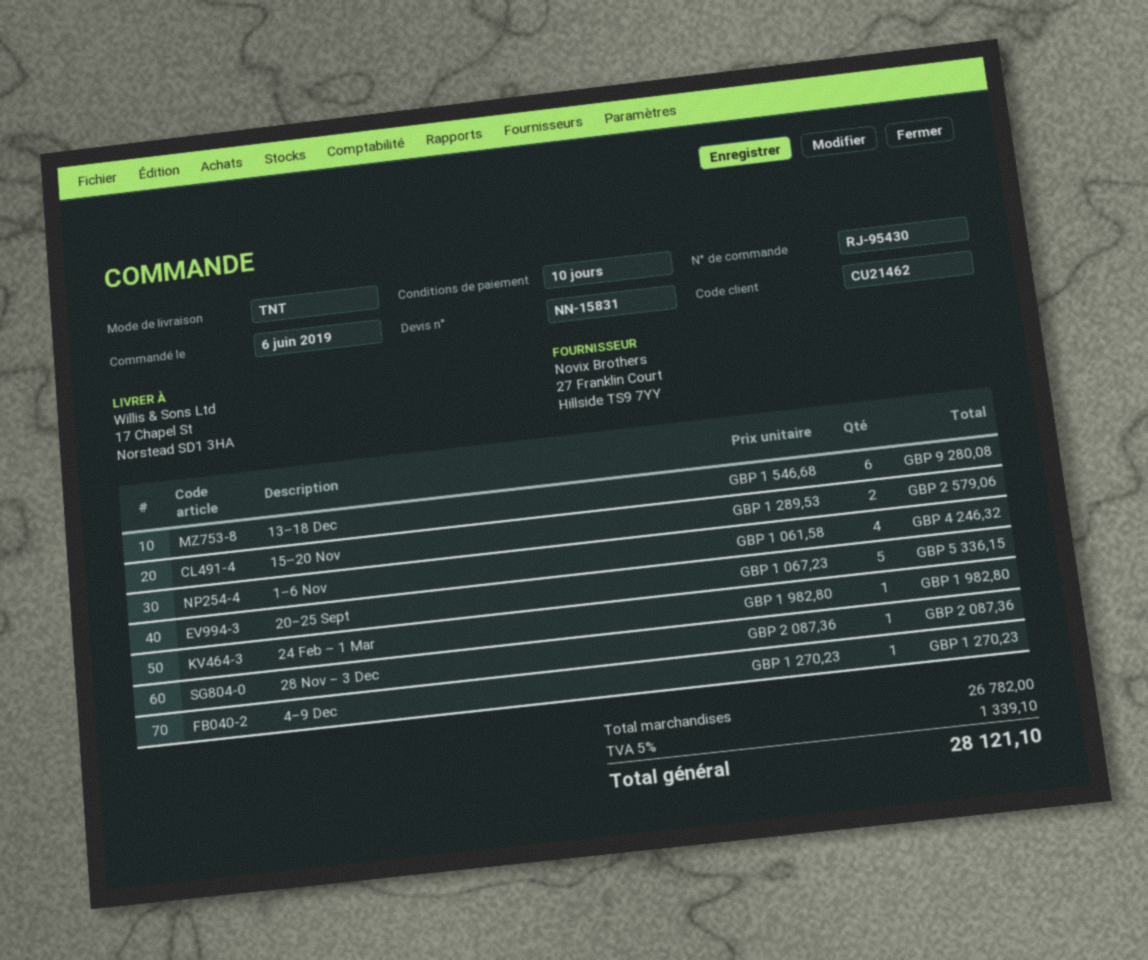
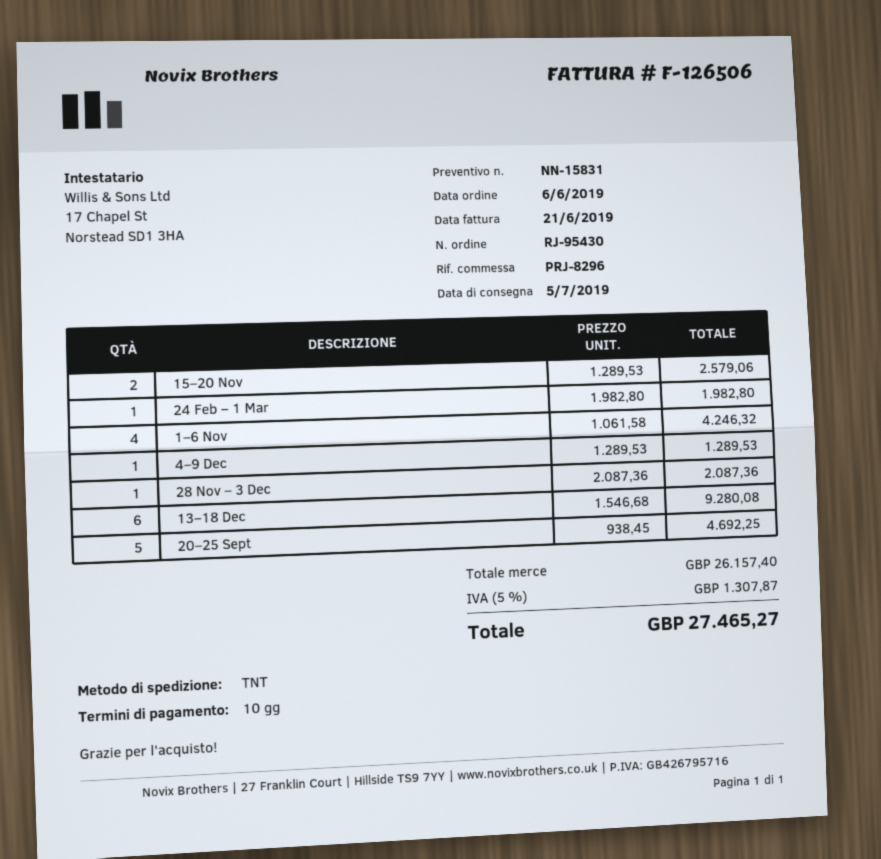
20–25 Sept: 5 x 1067.23 = 5336.15 -> 5 x 938.45 = 4692.25
4–9 Dec: 1 x 1270.23 = 1270.23 -> 1 x 1289.53 = 1289.53
subtotal: 26782.00 -> 26157.40
tax: 5% = 1339.10 -> 5% = 1307.87
total: 28121.10 -> 27465.27

